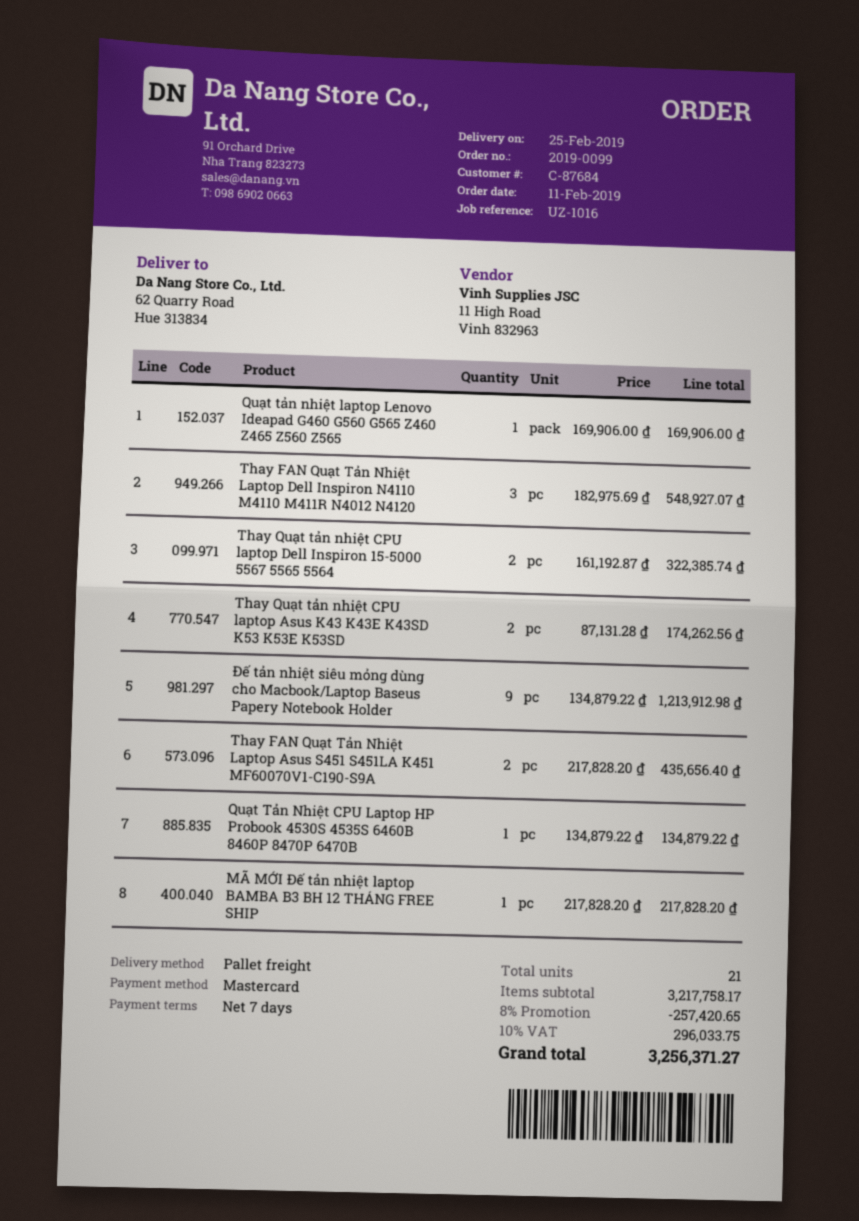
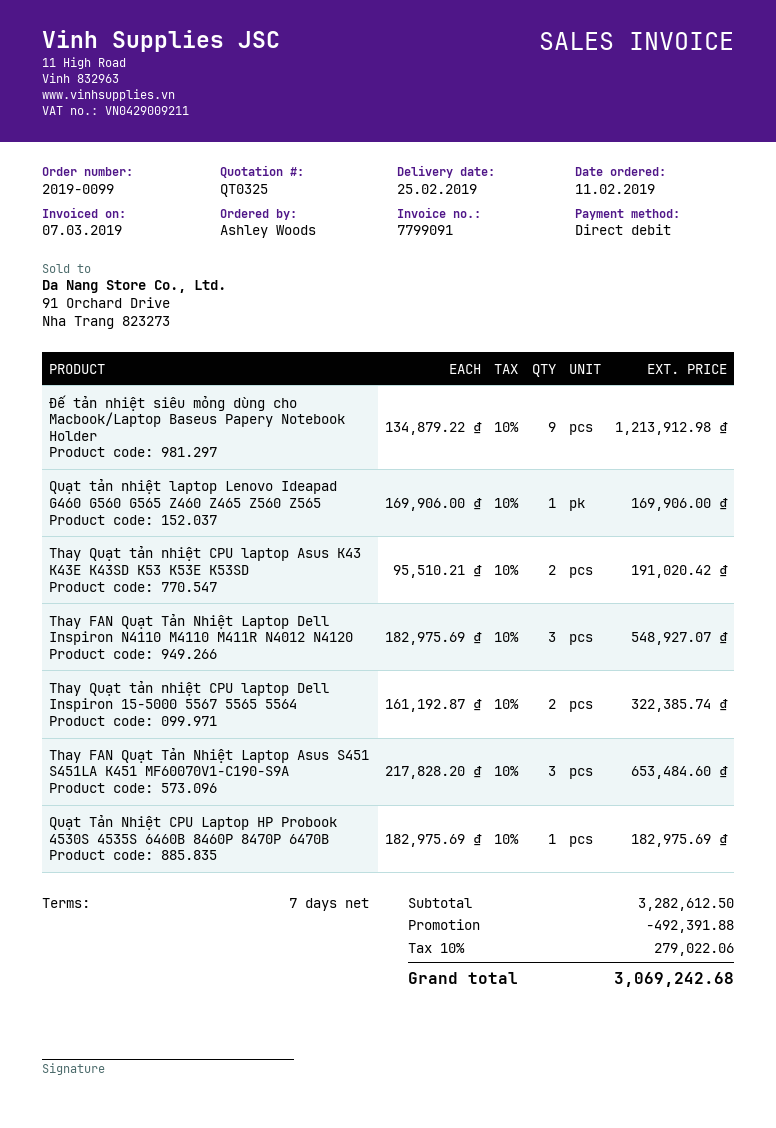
payment method: Mastercard -> direct debit
Thay Quạt tản nhiệt CPU laptop Asus K43 K43E K43SD K53 K53E K53SD: 2 x 87131.28 = 174262.56 -> 2 x 95510.21 = 191020.42
Thay FAN Quạt Tản Nhiệt Laptop Asus S451 S451LA K451 MF60070V1-C190-S9A: 2 x 217828.20 = 435656.40 -> 3 x 217828.20 = 653484.60
Quạt Tản Nhiệt CPU Laptop HP Probook 4530S 4535S 6460B 8460P 8470P 6470B: 1 x 134879.22 = 134879.22 -> 1 x 182975.69 = 182975.69
MÃ MỚI Đế tản nhiệt laptop BAMBA B3 BH 12 THÁNG FREE SHIP: 1 x 217828.20 = 217828.20 -> none
subtotal: 3217758.17 -> 3282612.50
discount: 257420.65 -> 492391.88
tax: 10% = 296033.75 -> 10% = 279022.06
total: 3256371.27 -> 3069242.68

